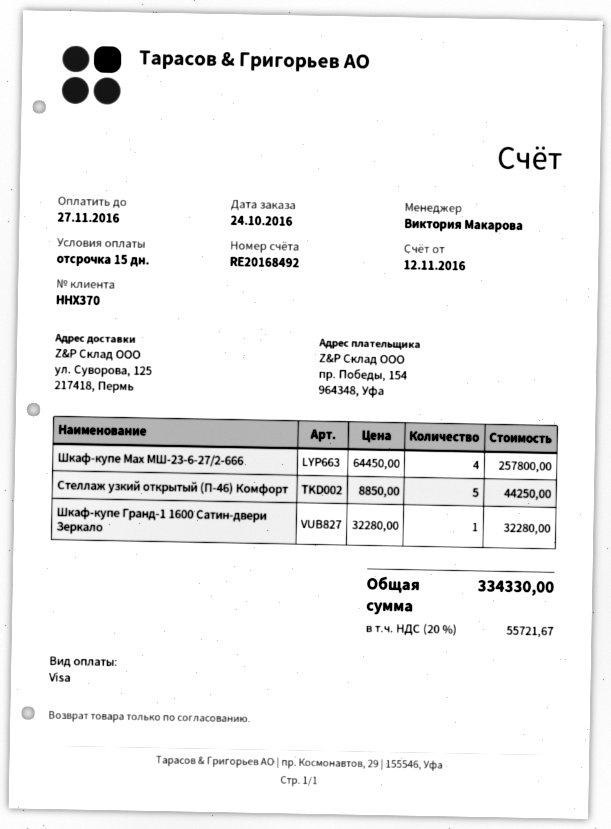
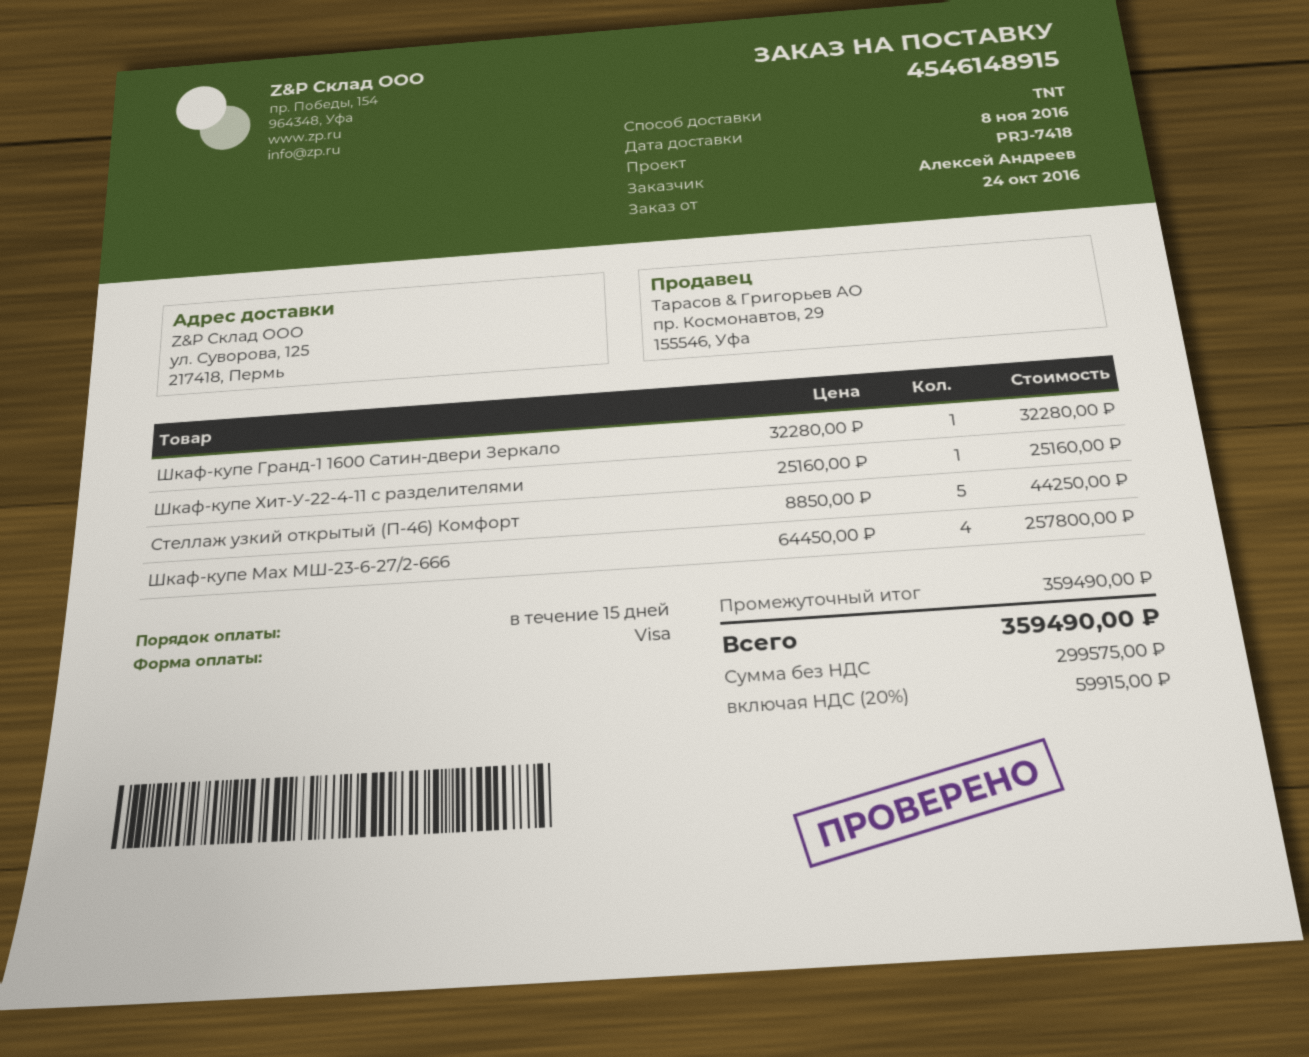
Шкаф-купе Хит-У-22-4-11 с разделителями: none -> 1 x 25160.00 = 25160.00
tax: 20% = 55721.67 -> 20% = 59915.00
total: 334330.00 -> 359490.00

